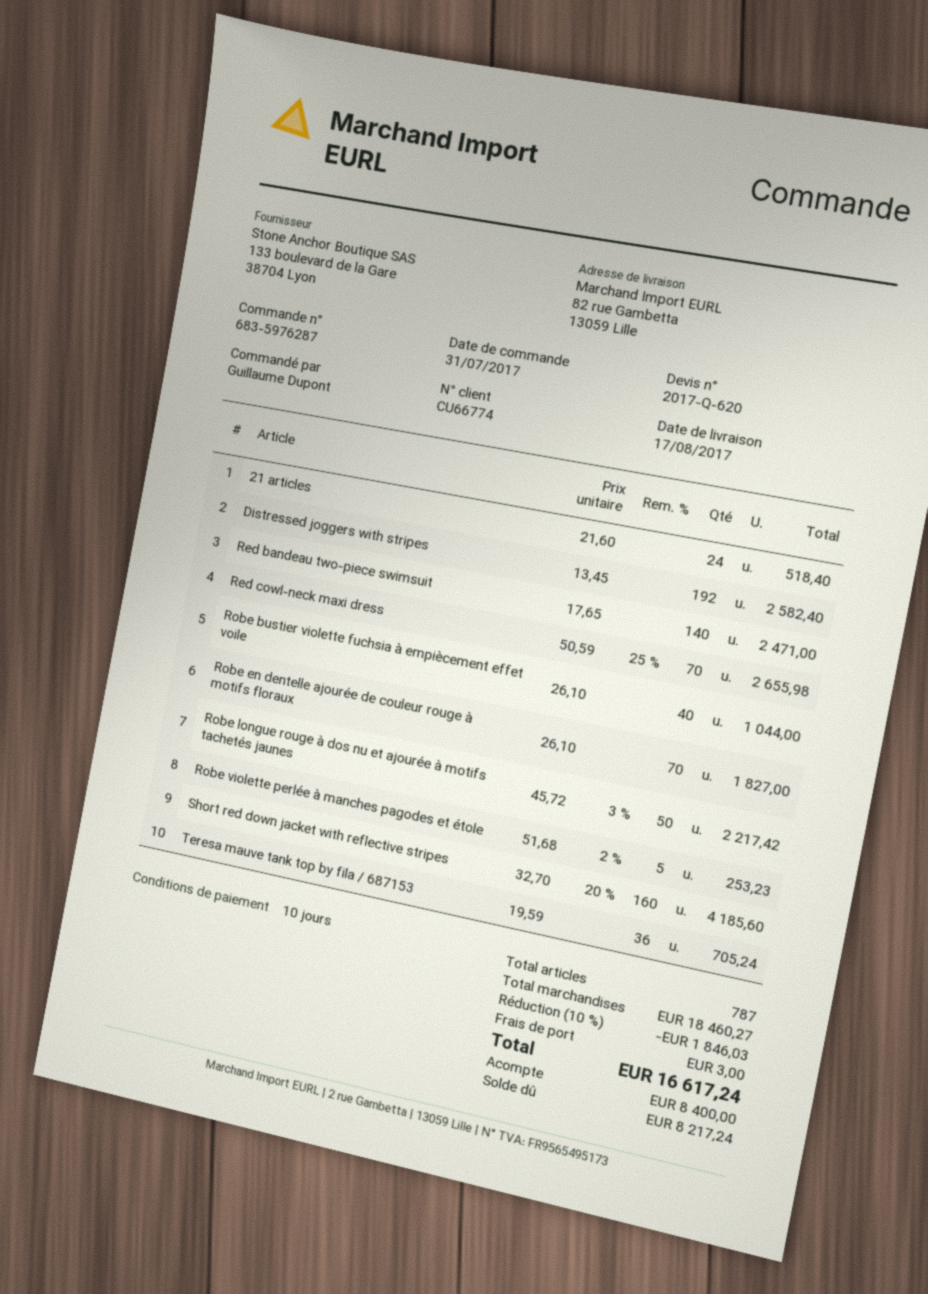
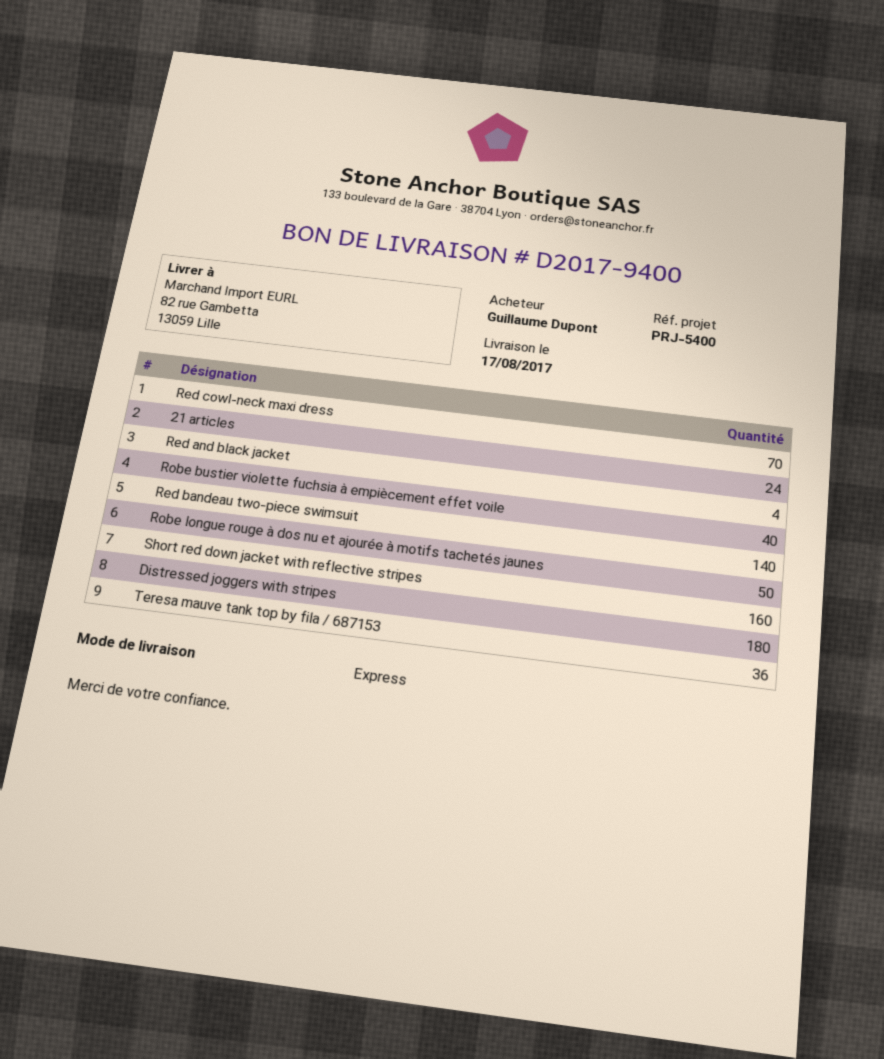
Distressed joggers with stripes: 192 -> 180
Robe en dentelle ajourée de couleur rouge à motifs floraux: 70 -> none
Robe violette perlée à manches pagodes et étole: 5 -> none
Red and black jacket: none -> 4

